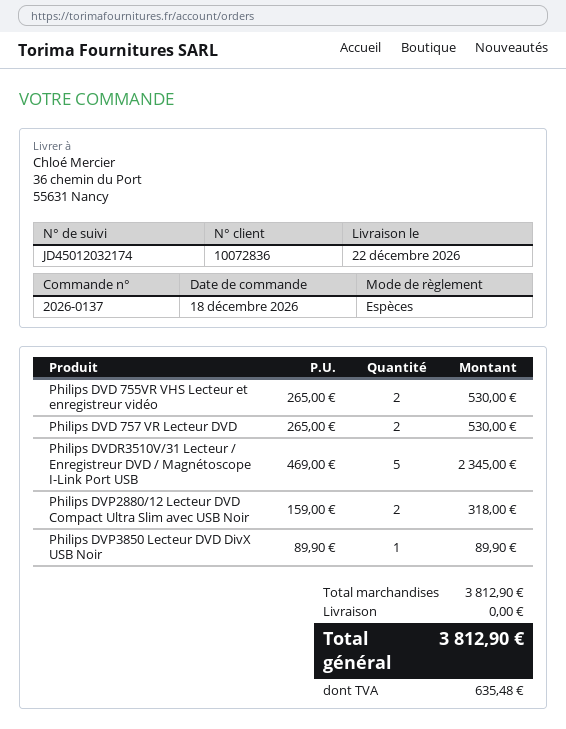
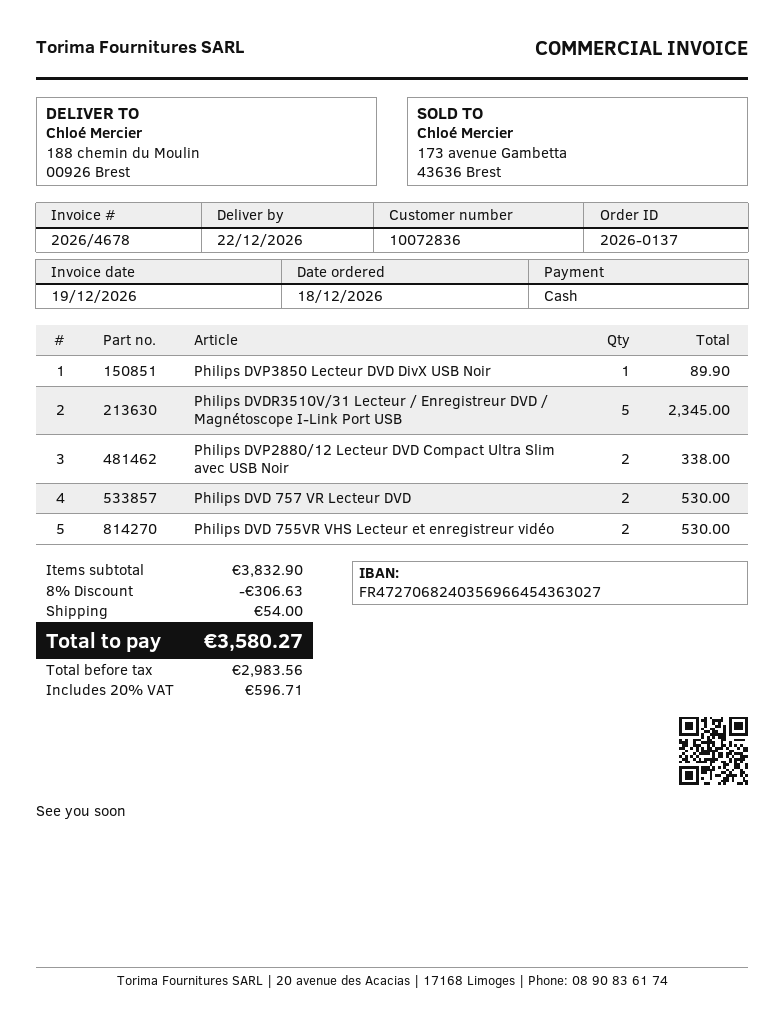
ship to: 36 chemin du Port, 55631 Nancy -> 188 chemin du Moulin, 00926 Brest
Philips DVP2880/12 Lecteur DVD Compact Ultra Slim avec USB Noir: 2 for 318.00 -> 2 for 338.00
subtotal: 3812.90 -> 3832.90
discount: none -> 8% = 306.63
shipping: 0.00 -> 54.00
tax: 635.48 -> 596.71
total: 3812.90 -> 3580.27

